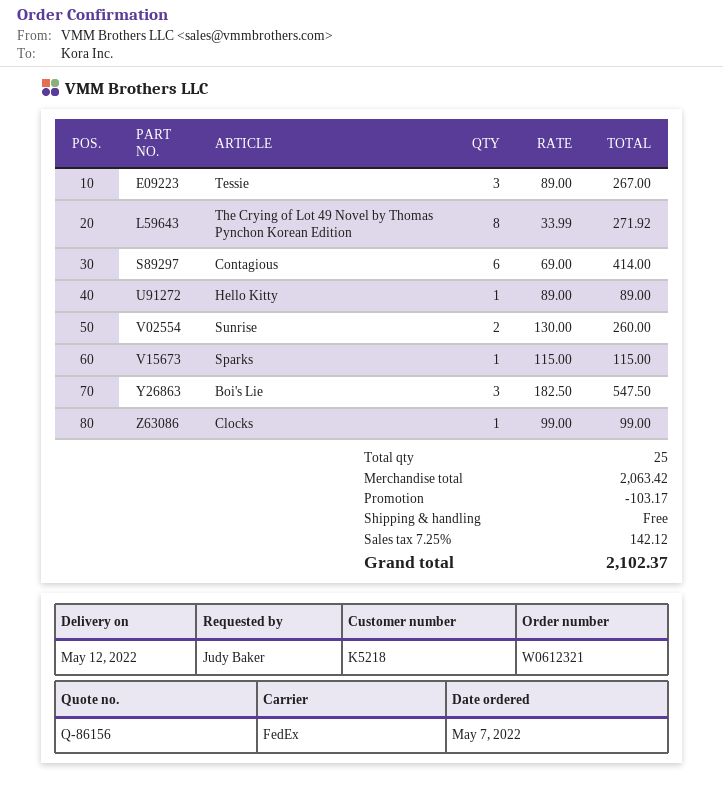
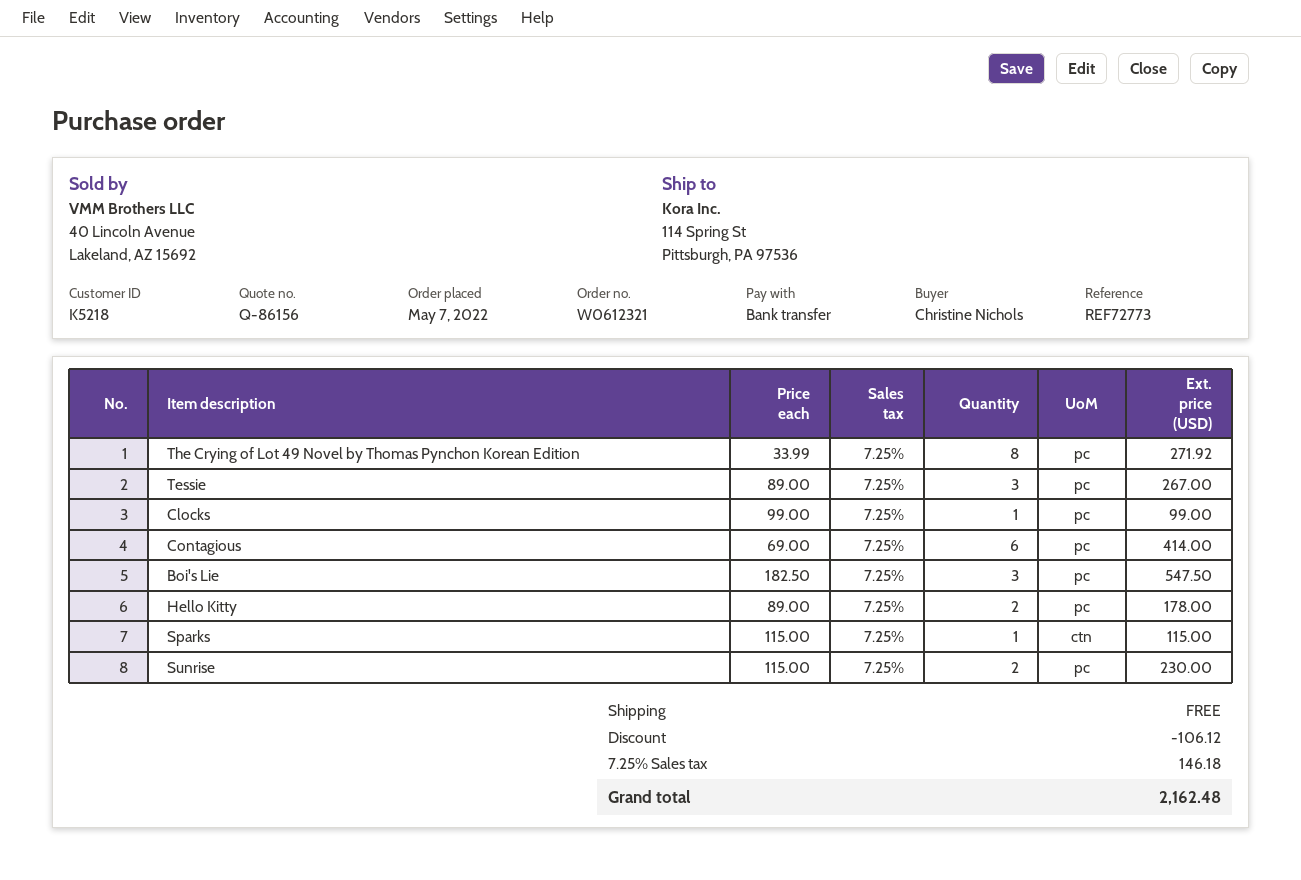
ordered by: Judy Baker -> Christine Nichols
Hello Kitty: 1 x 89.00 = 89.00 -> 2 x 89.00 = 178.00
Sunrise: 2 x 130.00 = 260.00 -> 2 x 115.00 = 230.00
discount: 103.17 -> 106.12
tax: 7.25% = 142.12 -> 7.25% = 146.18
total: 2102.37 -> 2162.48

